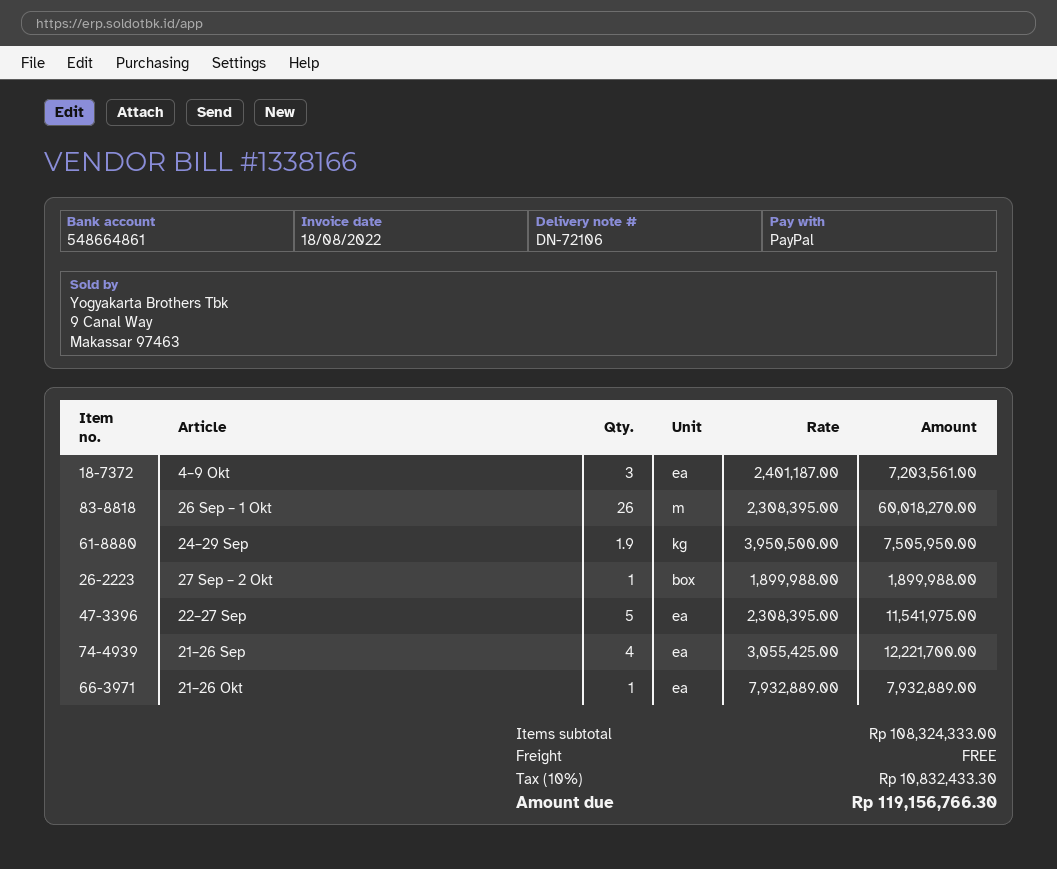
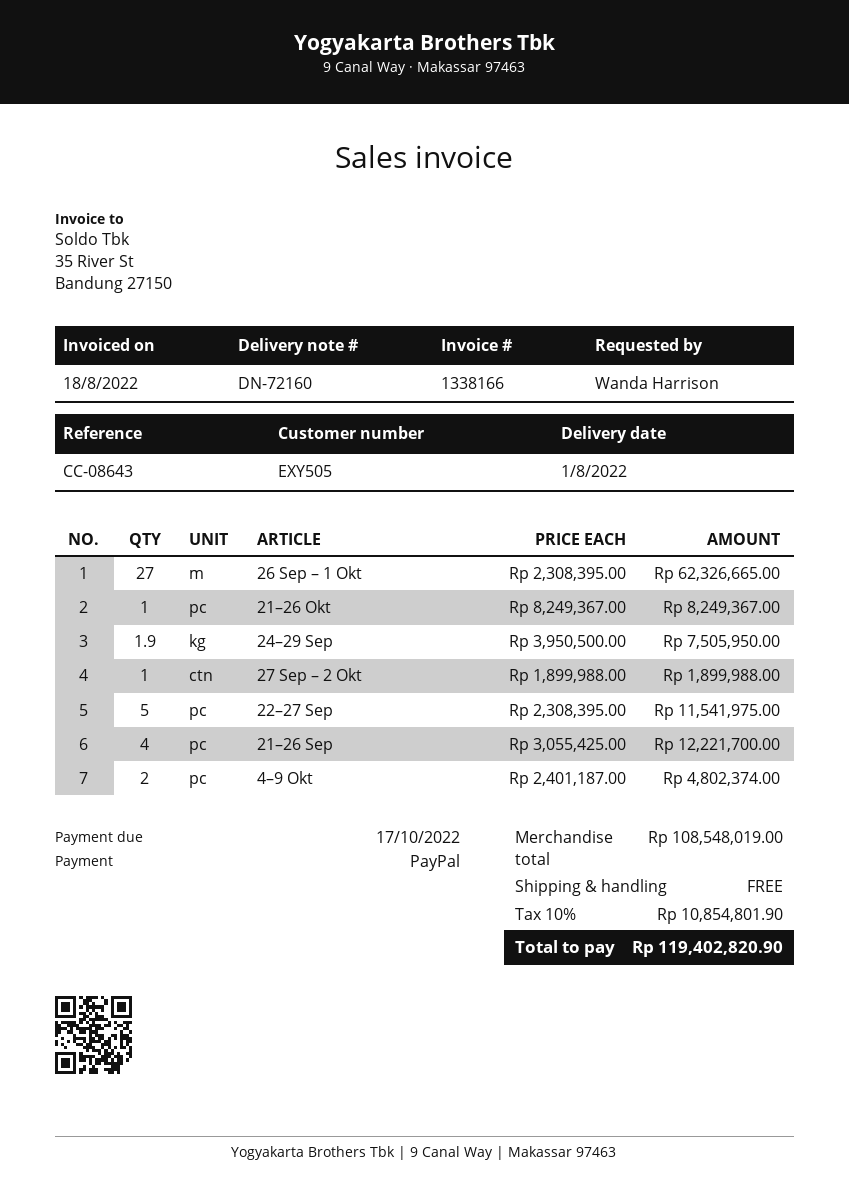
delivery note number: DN-72106 -> DN-72160
4–9 Okt: 3 x 2401187.00 = 7203561.00 -> 2 x 2401187.00 = 4802374.00
26 Sep – 1 Okt: 26 x 2308395.00 = 60018270.00 -> 27 x 2308395.00 = 62326665.00
21–26 Okt: 1 x 7932889.00 = 7932889.00 -> 1 x 8249367.00 = 8249367.00
subtotal: 108324333.00 -> 108548019.00
tax: 10% = 10832433.30 -> 10% = 10854801.90
total: 119156766.30 -> 119402820.90

